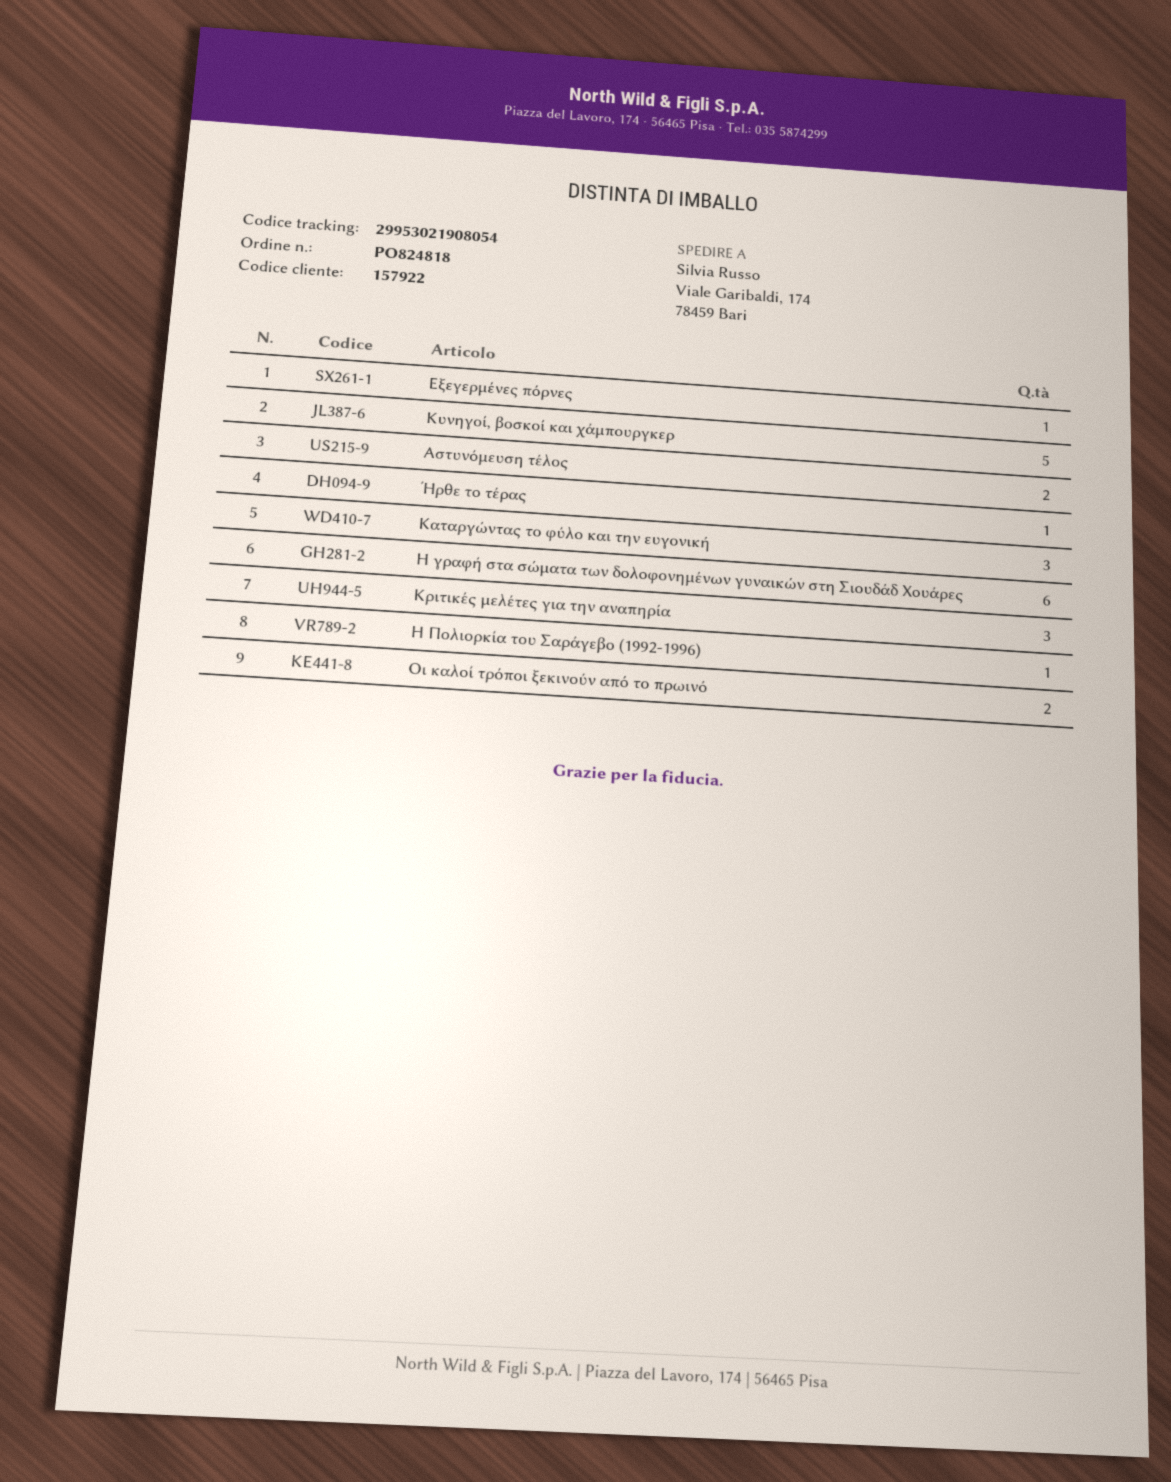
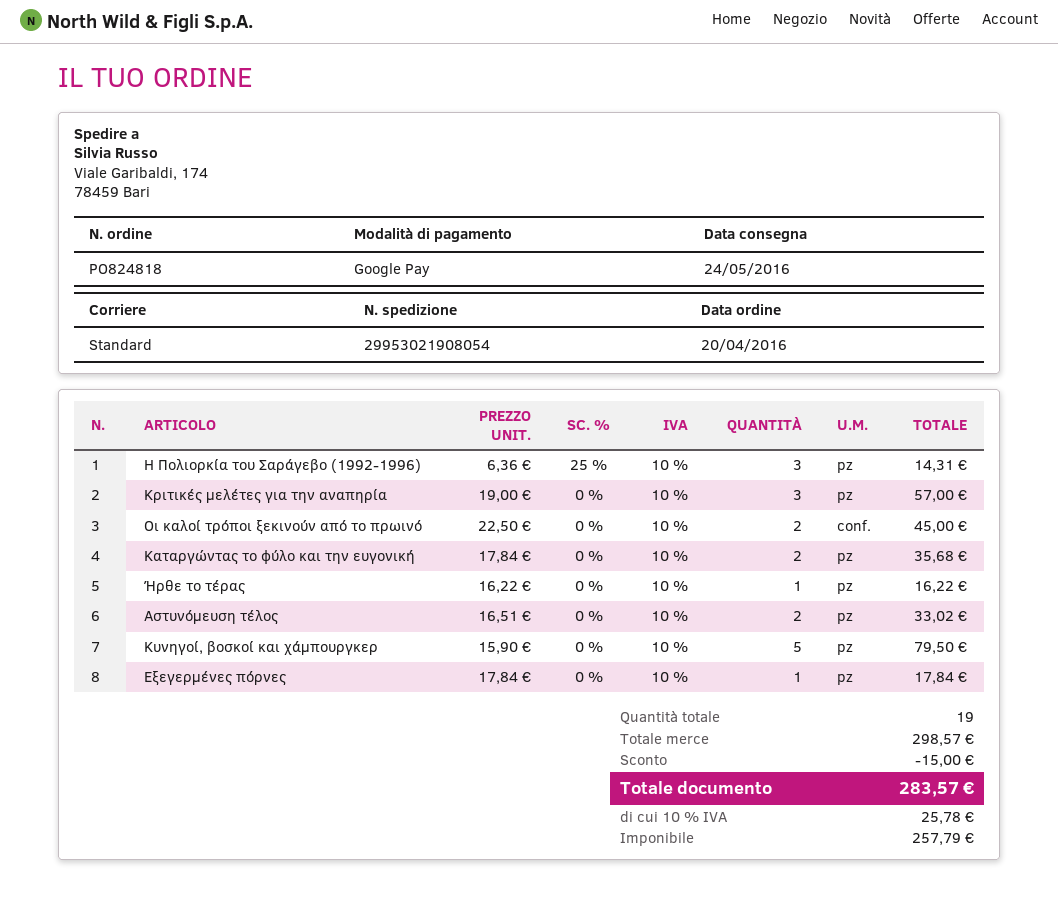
Καταργώντας το φύλο και την ευγονική: 3 -> 2
Η γραφή στα σώματα των δολοφονημένων γυναικών στη Σιουδάδ Χουάρες: 6 -> none
Η Πολιορκία του Σαράγεβο (1992-1996): 1 -> 3

